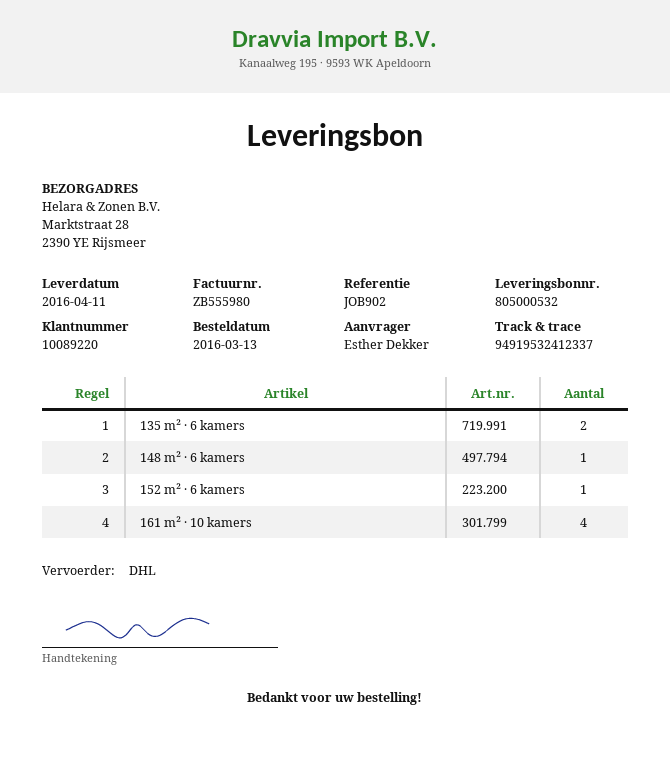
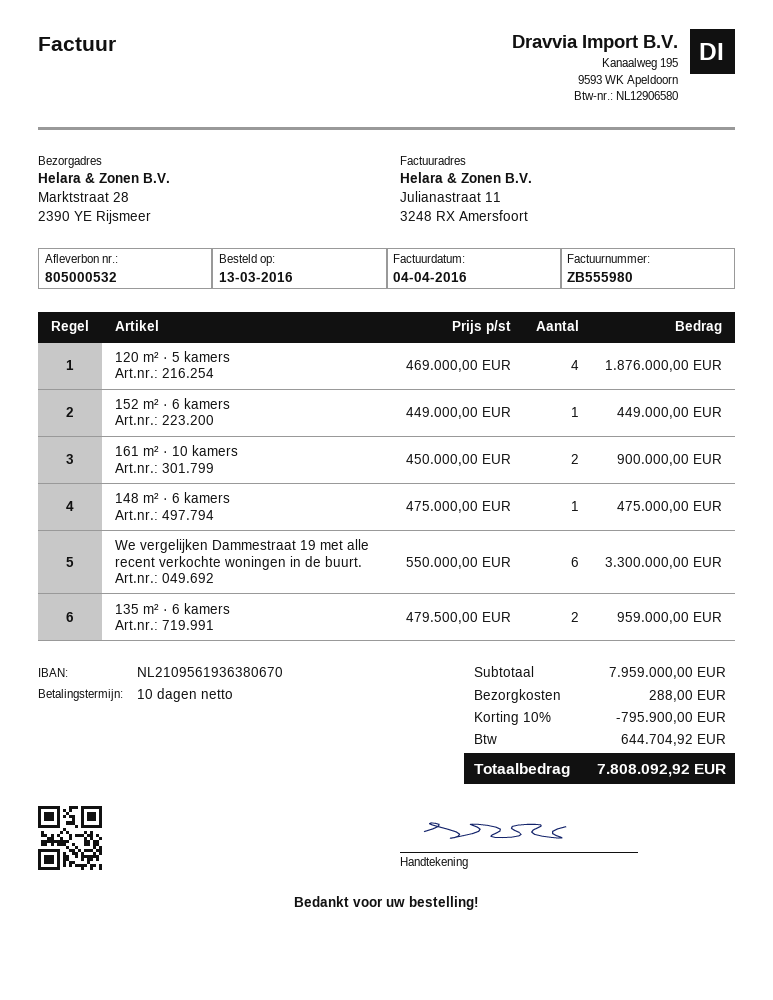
161 m² · 10 kamers: 4 -> 2
120 m² · 5 kamers: none -> 4
We vergelijken Dammestraat 19 met alle recent verkochte woningen in de buurt.: none -> 6

